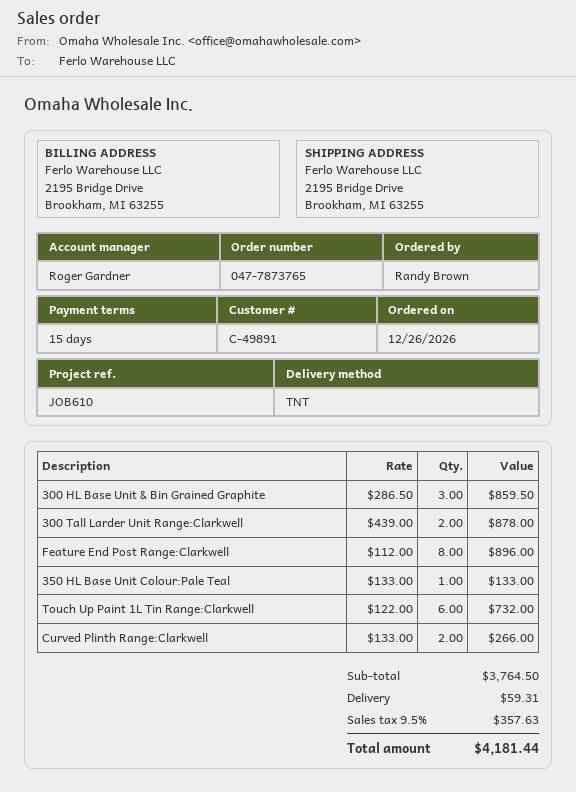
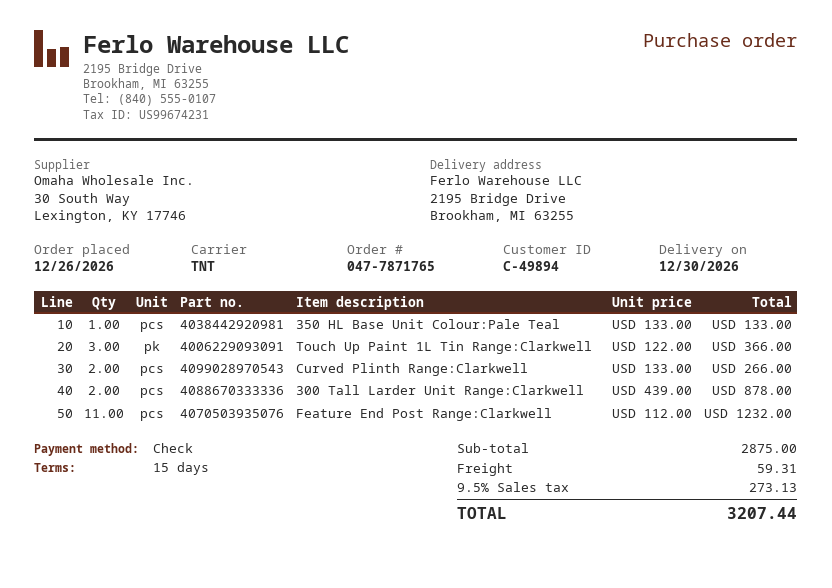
order number: 047-7873765 -> 047-7871765
customer number: C-49891 -> C-49894
300 HL Base Unit & Bin Grained Graphite: 3 x 286.50 = 859.50 -> none
Feature End Post Range:Clarkwell: 8 x 112.00 = 896.00 -> 11 x 112.00 = 1232.00
Touch Up Paint 1L Tin Range:Clarkwell: 6 x 122.00 = 732.00 -> 3 x 122.00 = 366.00
subtotal: 3764.50 -> 2875.00
tax: 9.5% = 357.63 -> 9.5% = 273.13
total: 4181.44 -> 3207.44

